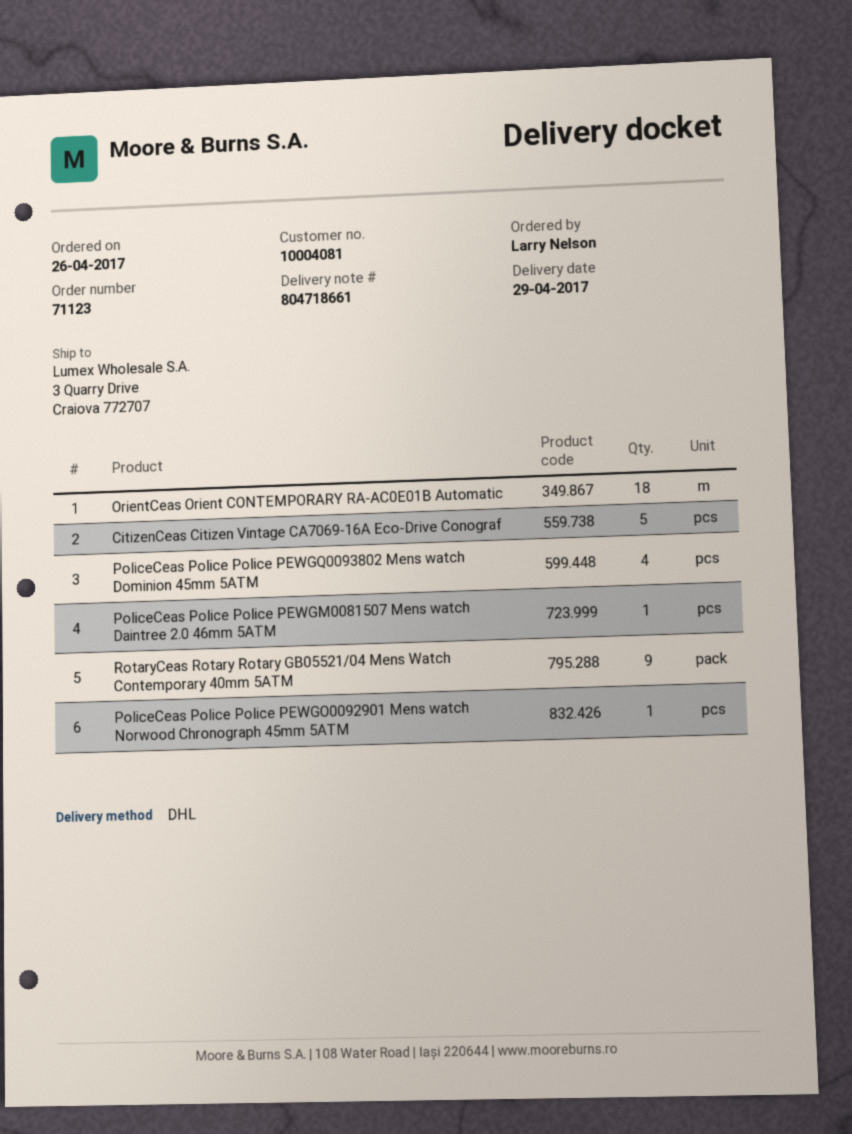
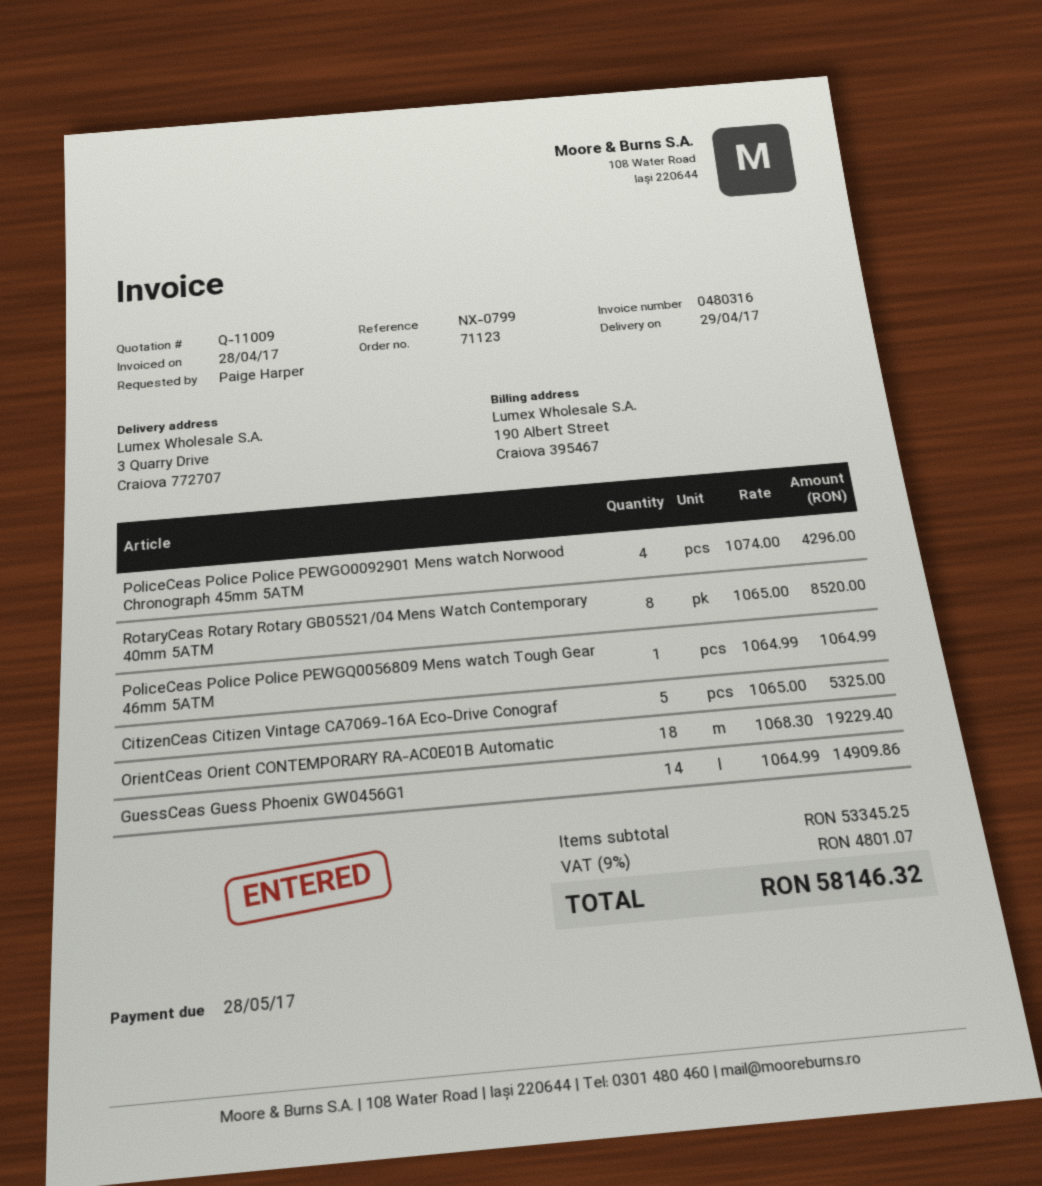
ordered by: Larry Nelson -> Paige Harper
PoliceCeas Police Police PEWGQ0093802 Mens watch Dominion 45mm 5ATM: 4 -> none
PoliceCeas Police Police PEWGM0081507 Mens watch Daintree 2.0 46mm 5ATM: 1 -> none
RotaryCeas Rotary Rotary GB05521/04 Mens Watch Contemporary 40mm 5ATM: 9 -> 8
PoliceCeas Police Police PEWGO0092901 Mens watch Norwood Chronograph 45mm 5ATM: 1 -> 4
PoliceCeas Police Police PEWGQ0056809 Mens watch Tough Gear 46mm 5ATM: none -> 1
GuessCeas Guess Phoenix GW0456G1: none -> 14

